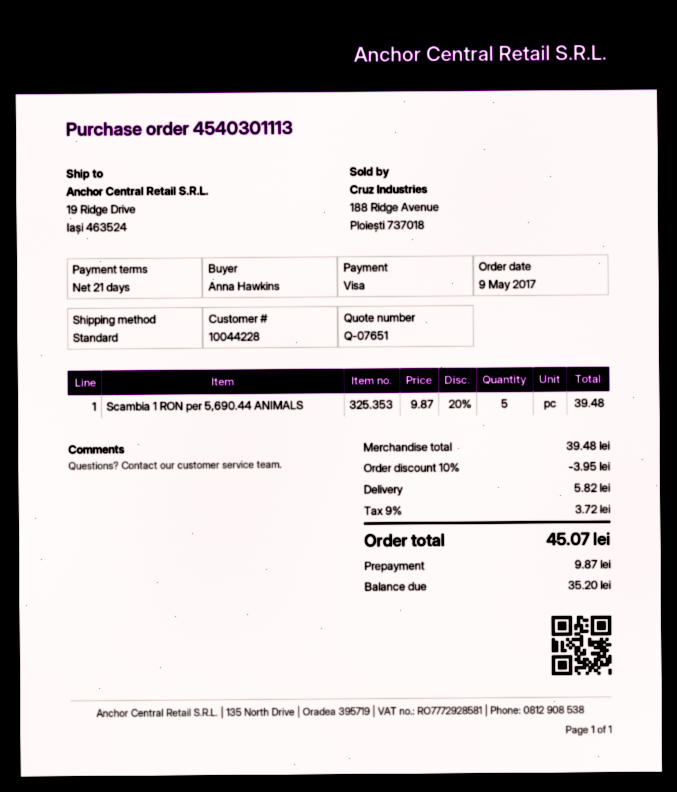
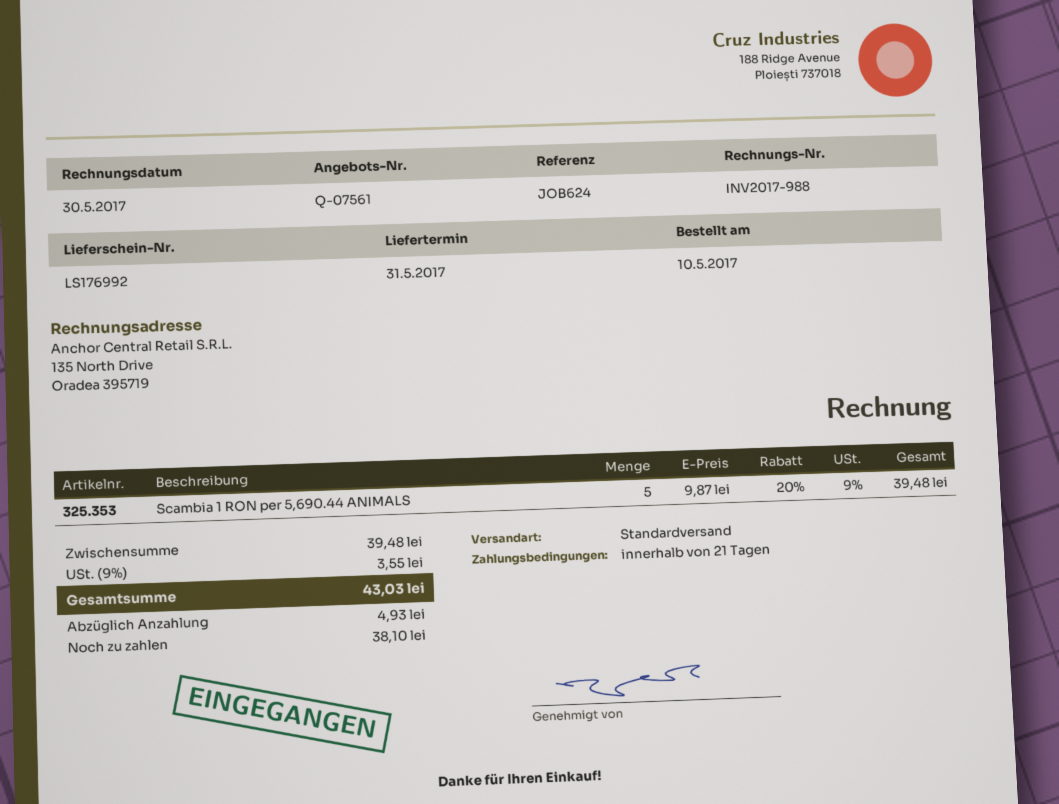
quote number: Q-07651 -> Q-07561
order date: 2017-05-09 -> 2017-05-10
discount: 10% = 3.95 -> none
shipping: 5.82 -> none
tax: 9% = 3.72 -> 9% = 3.55
total: 45.07 -> 43.03
deposit: 9.87 -> 4.93
balance: 35.20 -> 38.10

